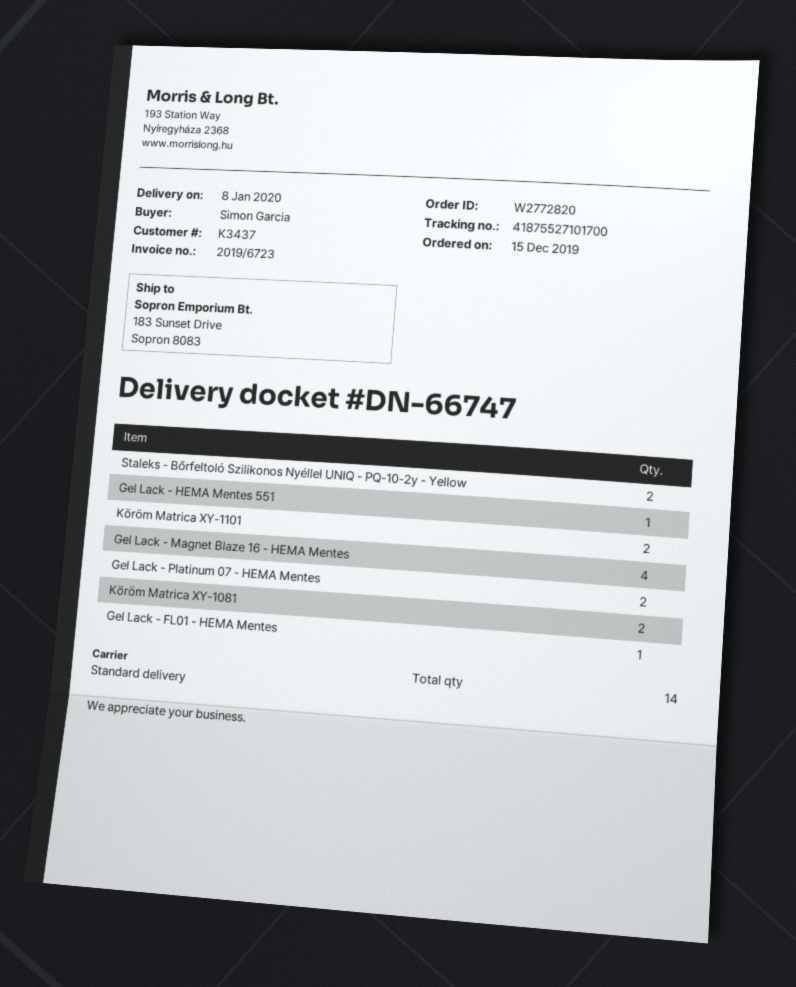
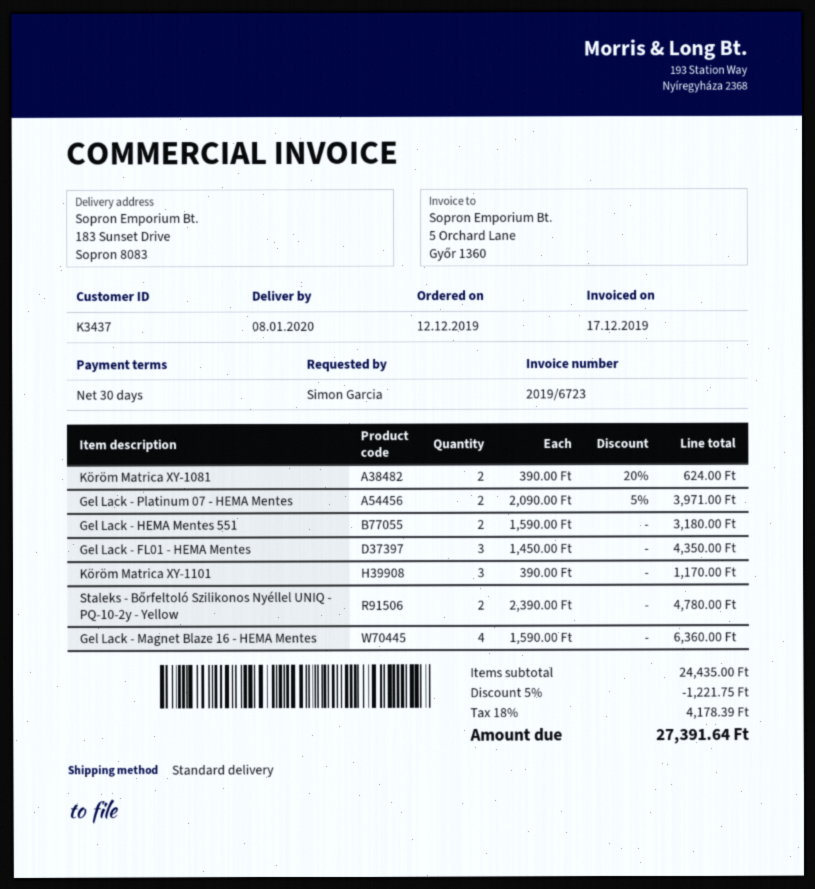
order date: 2019-12-15 -> 2019-12-12
Gel Lack - HEMA Mentes 551: 1 -> 2
Köröm Matrica XY-1101: 2 -> 3
Gel Lack - FL01 - HEMA Mentes: 1 -> 3

